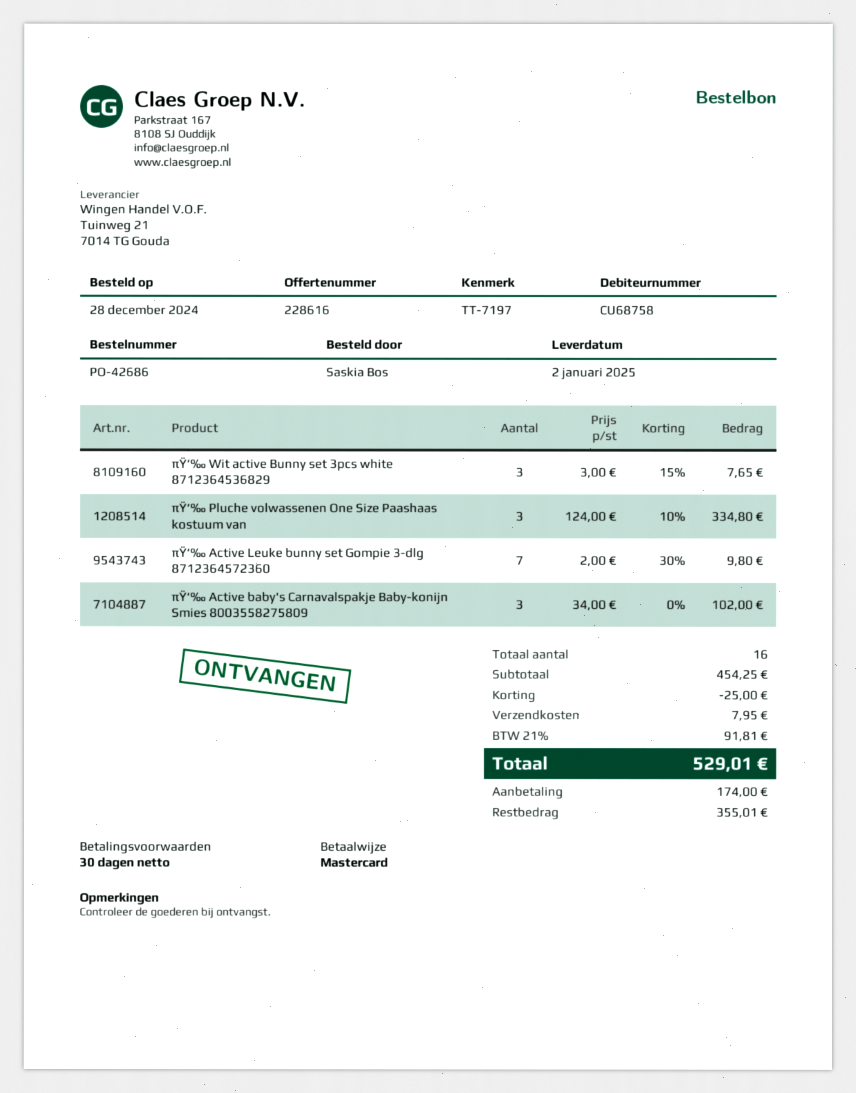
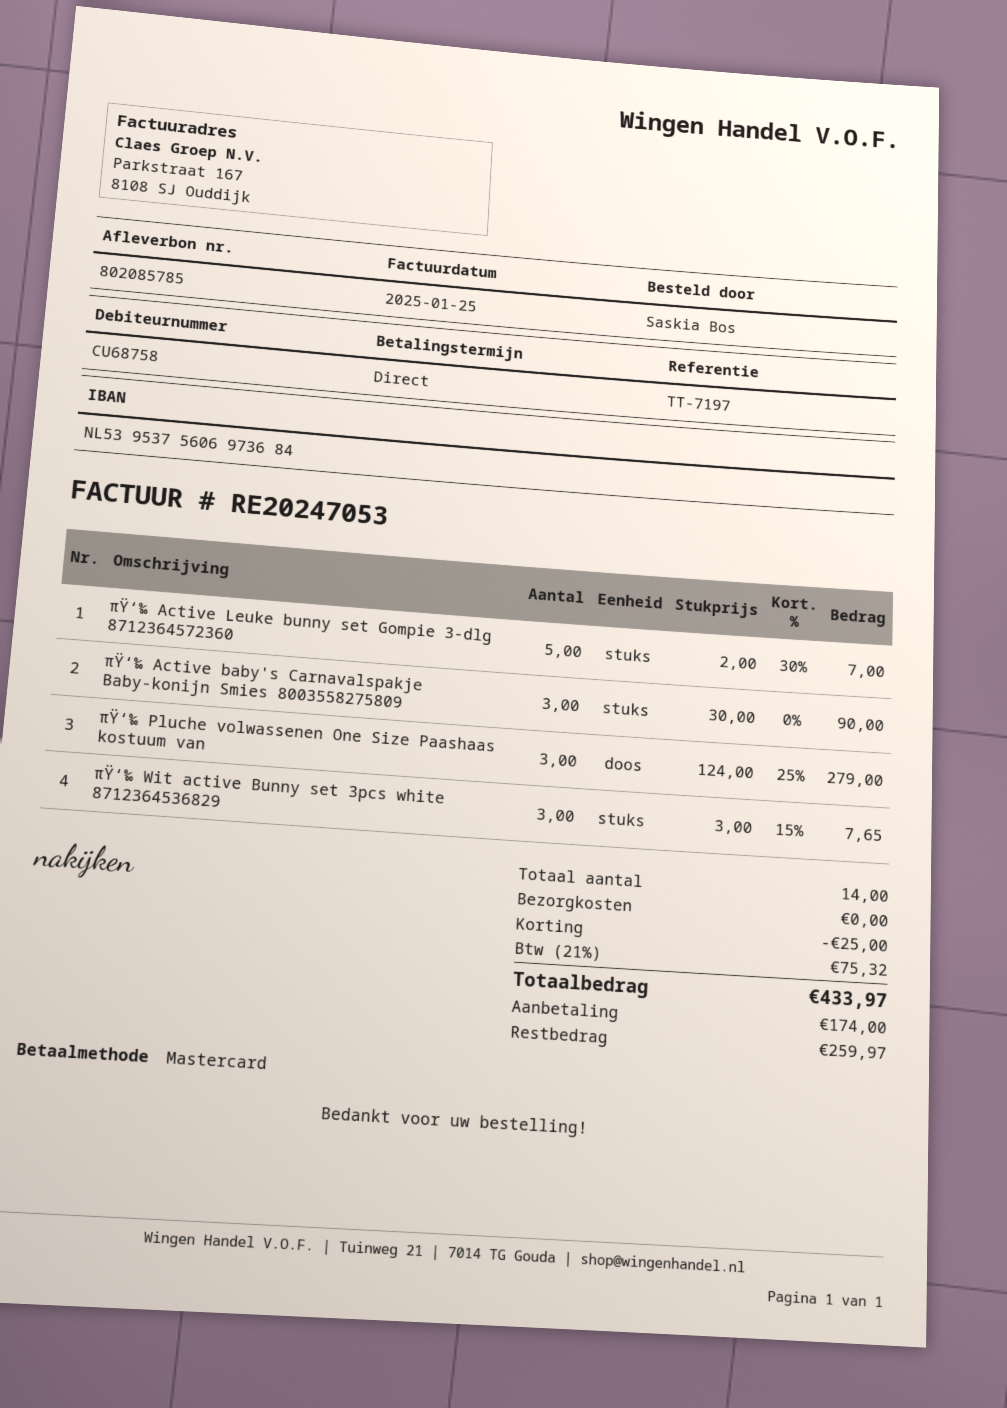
payment terms: 30 days -> on receipt
πŸ‘‰ Pluche volwassenen One Size Paashaas kostuum van: 3 x 124.00 - 10% = 334.80 -> 3 x 124.00 - 25% = 279.00
πŸ‘‰ Active Leuke bunny set Gompie 3-dlg 8712364572360: 7 x 2.00 - 30% = 9.80 -> 5 x 2.00 - 30% = 7.00
πŸ‘‰ Active baby's Carnavalspakje Baby-konijn Smies 8003558275809: 3 x 34.00 = 102.00 -> 3 x 30.00 = 90.00
total quantity: 16 -> 14
shipping: 7.95 -> 0.00
tax: 21% = 91.81 -> 21% = 75.32
total: 529.01 -> 433.97
balance: 355.01 -> 259.97

